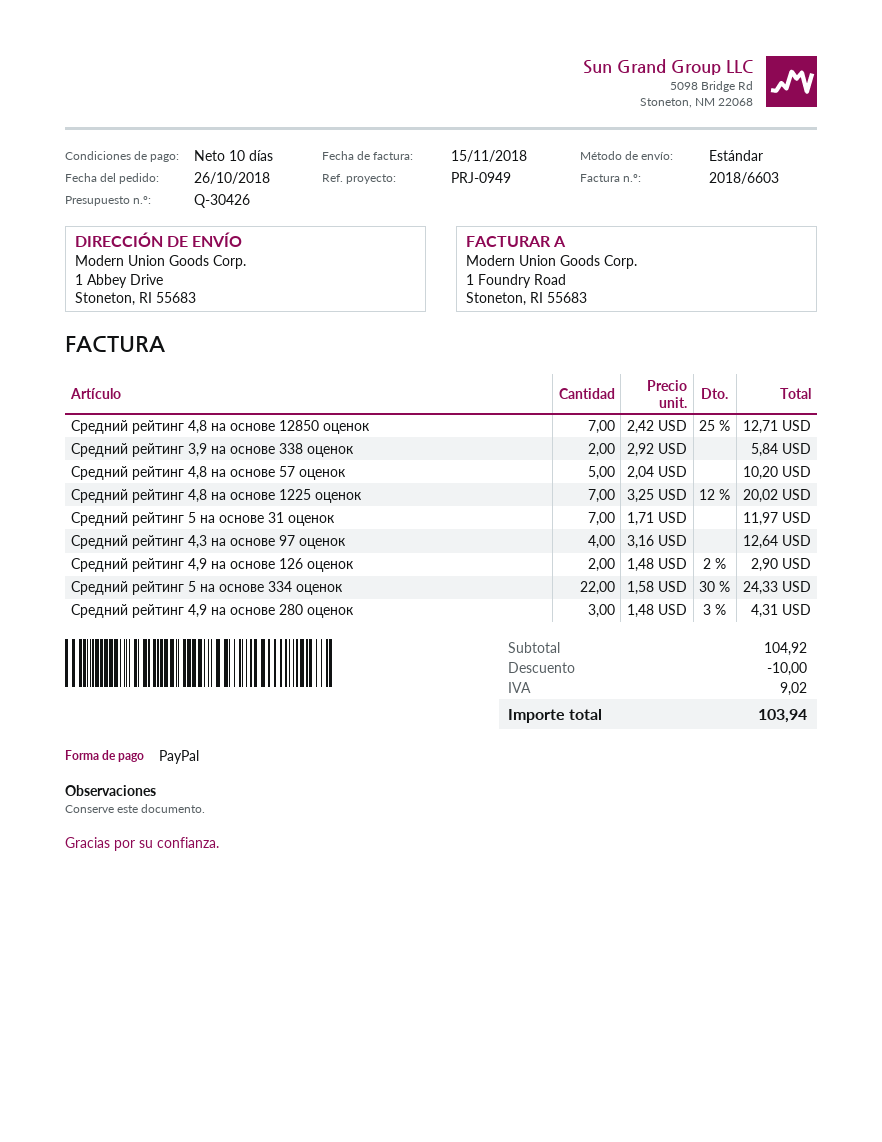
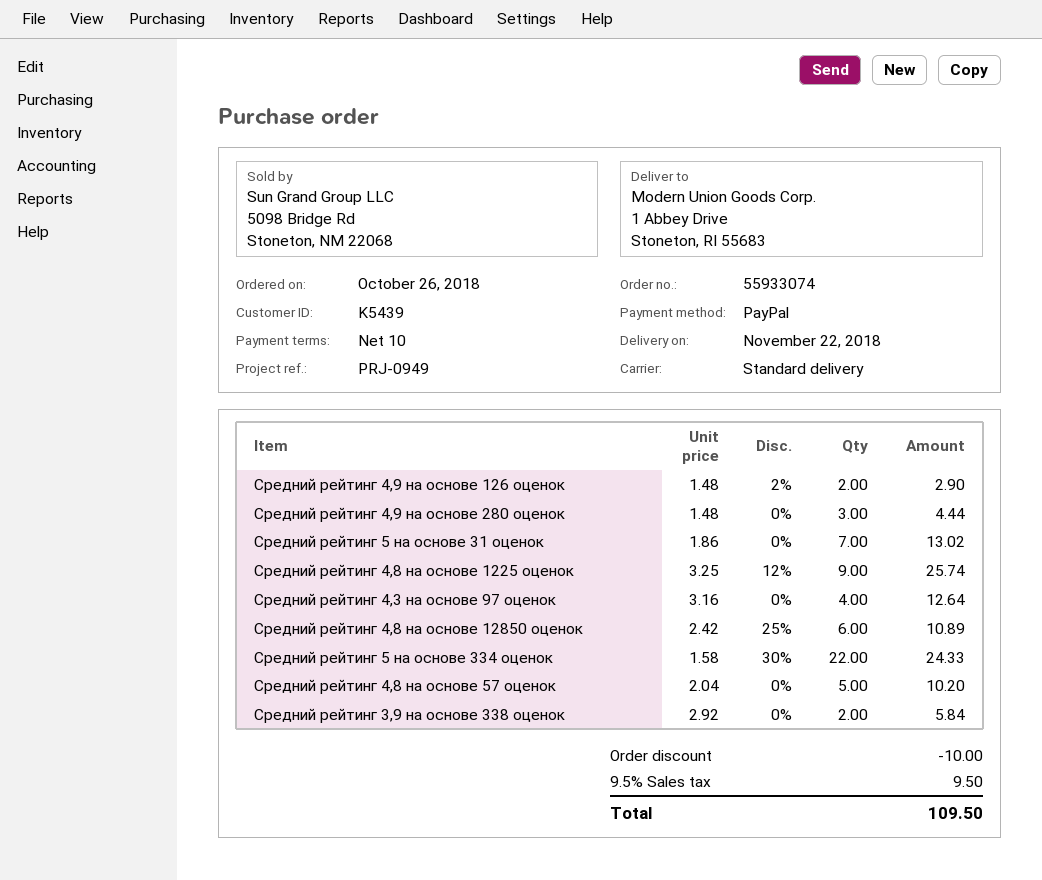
Средний рейтинг 4,8 на основе 12850 оценок: 7 x 2.42 - 25% = 12.71 -> 6 x 2.42 - 25% = 10.89
Средний рейтинг 4,8 на основе 1225 оценок: 7 x 3.25 - 12% = 20.02 -> 9 x 3.25 - 12% = 25.74
Средний рейтинг 5 на основе 31 оценок: 7 x 1.71 = 11.97 -> 7 x 1.86 = 13.02
Средний рейтинг 4,9 на основе 280 оценок: 3 x 1.48 - 3% = 4.31 -> 3 x 1.48 = 4.44
tax: 9.02 -> 9.50
total: 103.94 -> 109.50

